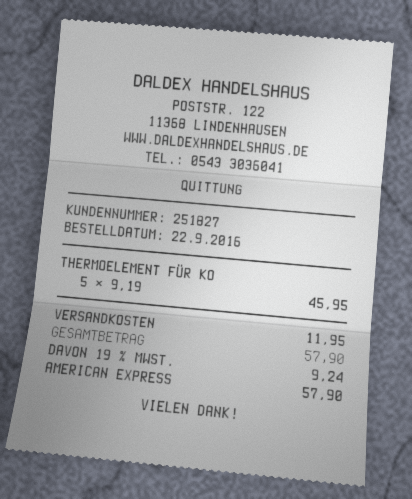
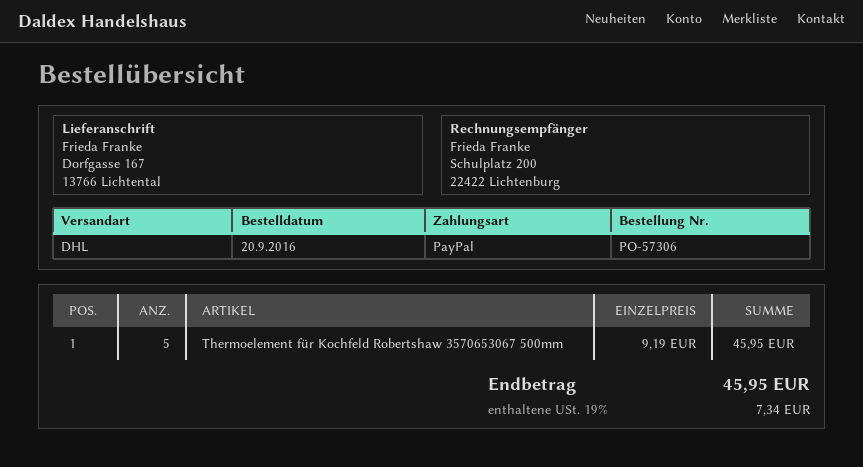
order date: 2016-09-22 -> 2016-09-20
payment method: American Express -> PayPal
shipping: 11.95 -> none
tax: 19% = 9.24 -> 19% = 7.34
total: 57.90 -> 45.95

